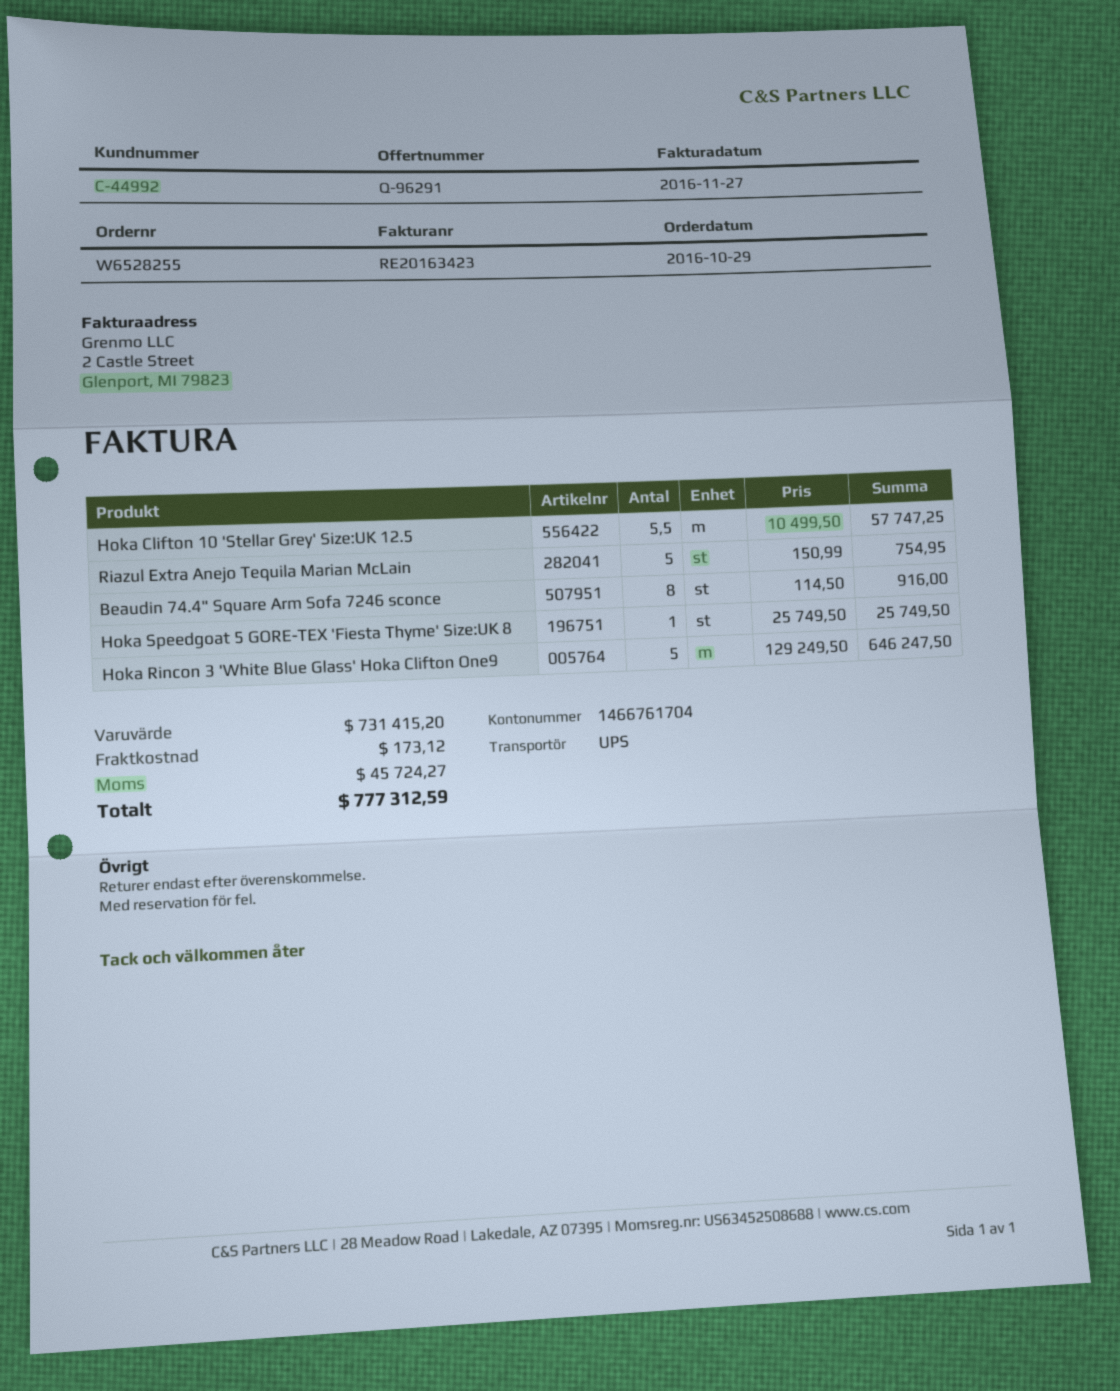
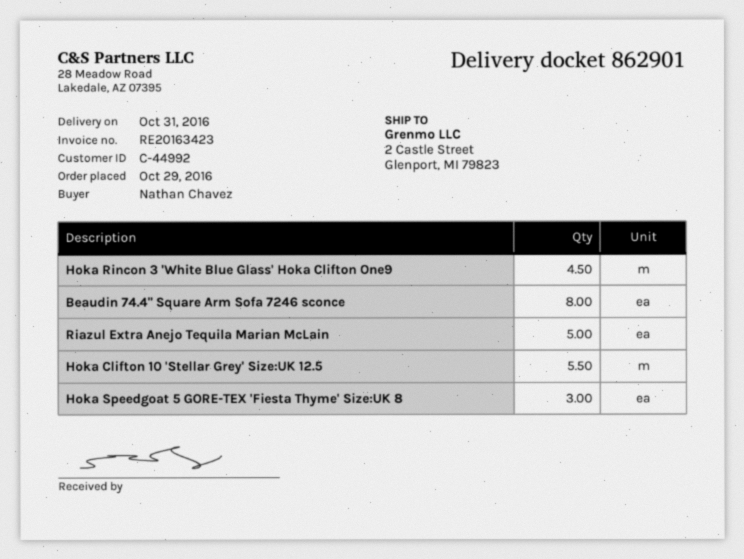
Hoka Speedgoat 5 GORE-TEX 'Fiesta Thyme' Size:UK 8: 1 -> 3
Hoka Rincon 3 'White Blue Glass' Hoka Clifton One9: 5 -> 4.5

